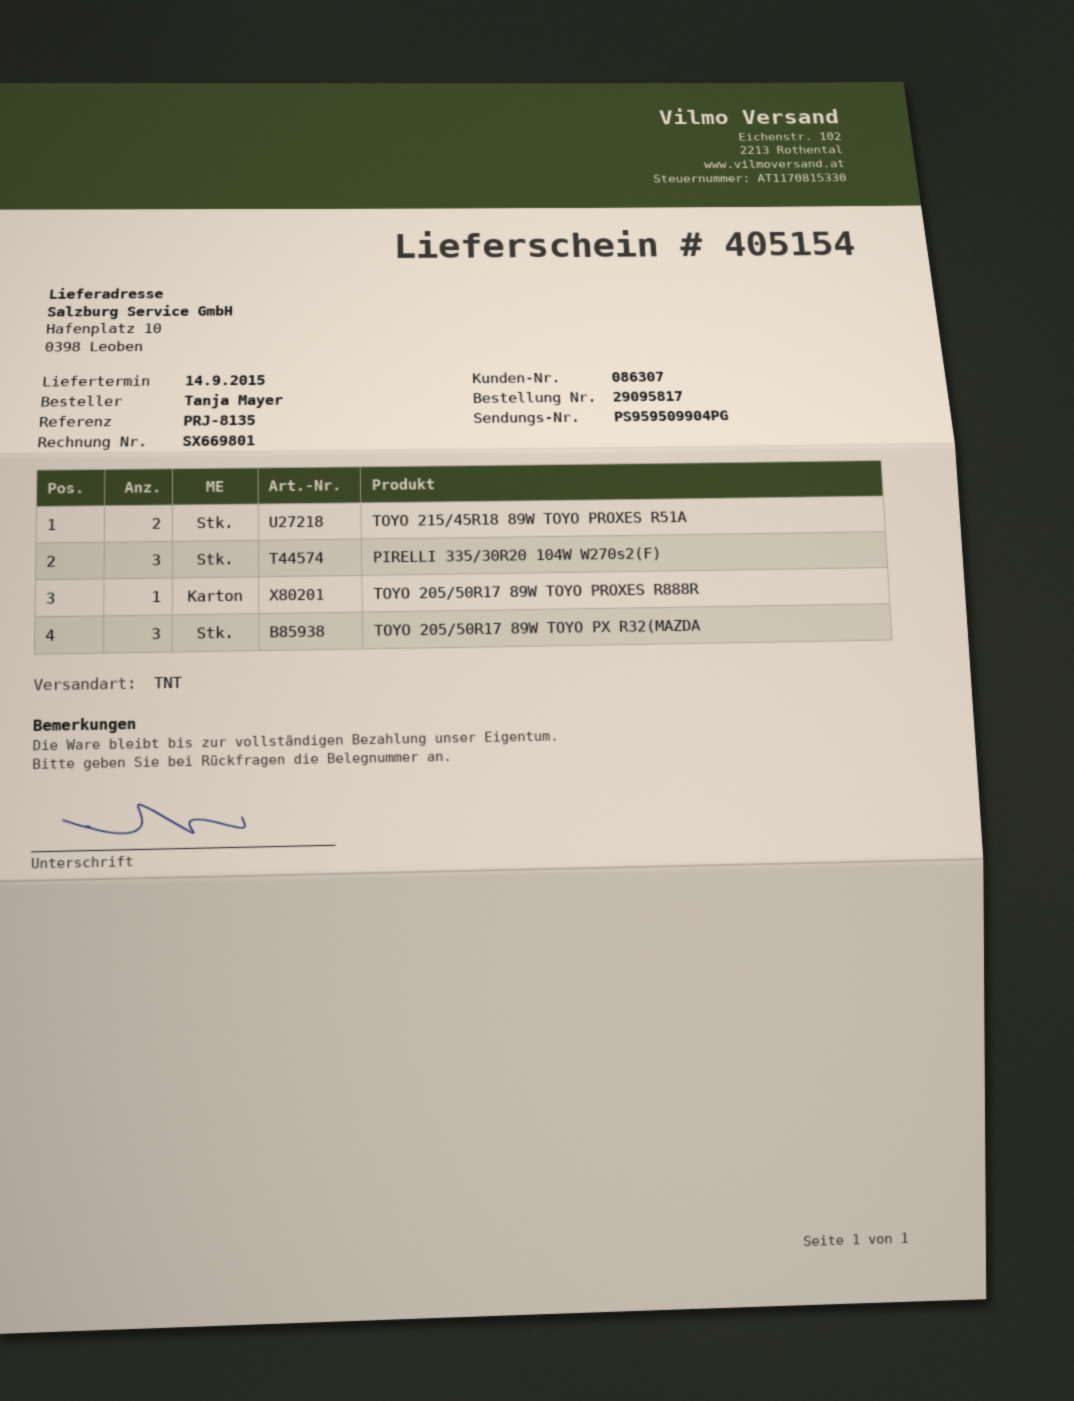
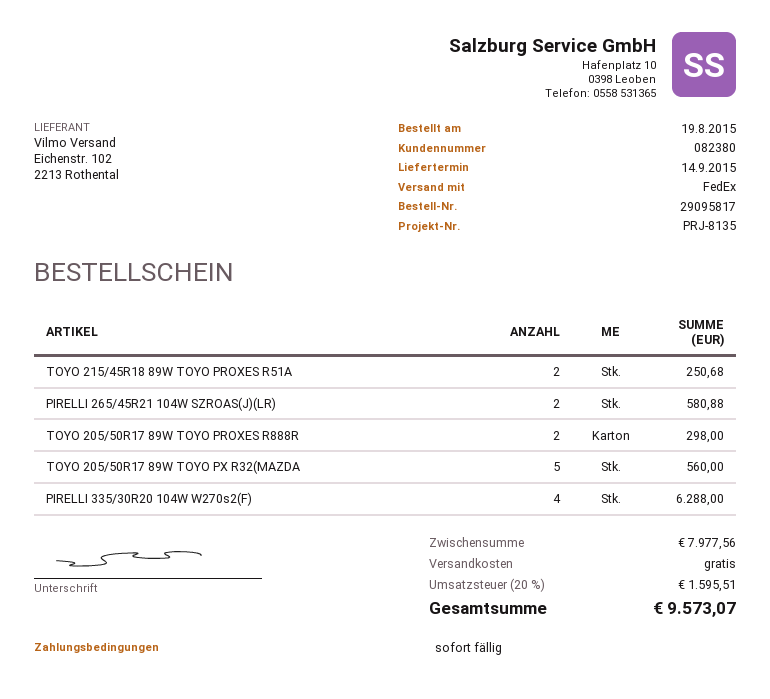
customer number: 086307 -> 082380
shipping method: TNT -> FedEx
PIRELLI 335/30R20 104W W270s2(F): 3 -> 4
TOYO 205/50R17 89W TOYO PROXES R888R: 1 -> 2
TOYO 205/50R17 89W TOYO PX R32(MAZDA: 3 -> 5
PIRELLI 265/45R21 104W SZROAS(J)(LR): none -> 2

